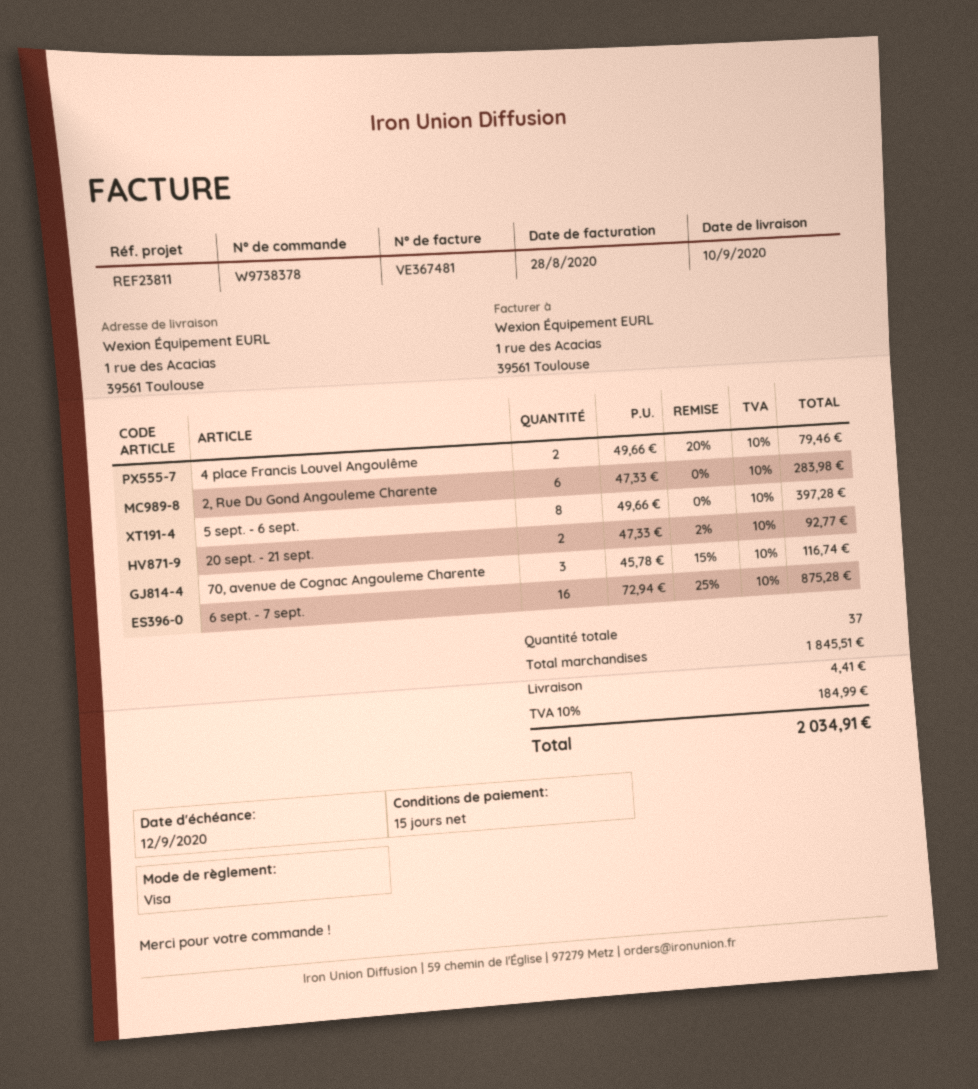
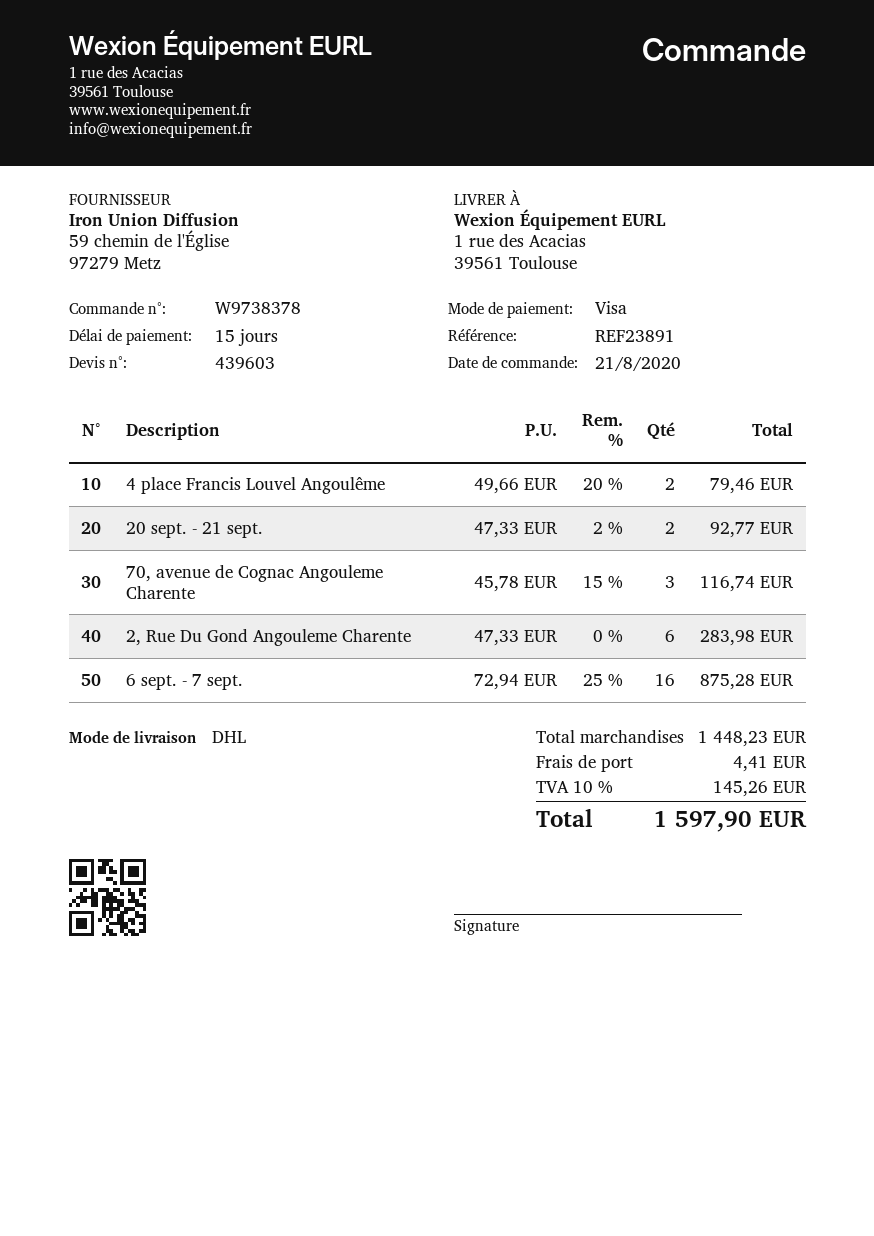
reference: REF23811 -> REF23891
5 sept. - 6 sept.: 8 x 49.66 = 397.28 -> none
subtotal: 1845.51 -> 1448.23
tax: 10% = 184.99 -> 10% = 145.26
total: 2034.91 -> 1597.90

